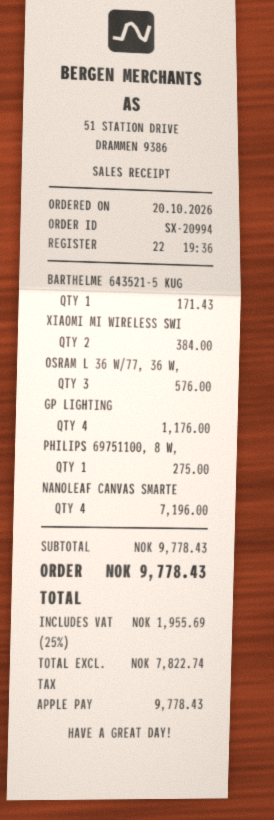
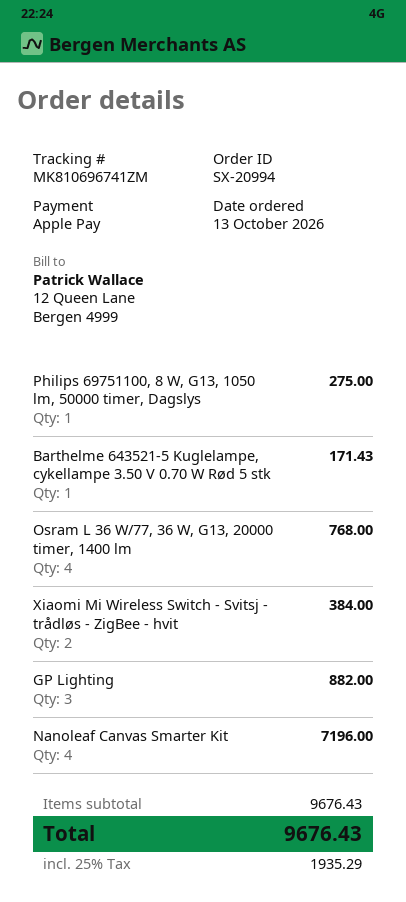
order date: 2026-10-20 -> 2026-10-13
OSRAM L 36 W/77, 36 W,: 3 for 576.00 -> 4 for 768.00
GP LIGHTING: 4 for 1176.00 -> 3 for 882.00
subtotal: 9778.43 -> 9676.43
tax: 25% = 1955.69 -> 25% = 1935.29
total: 9778.43 -> 9676.43

